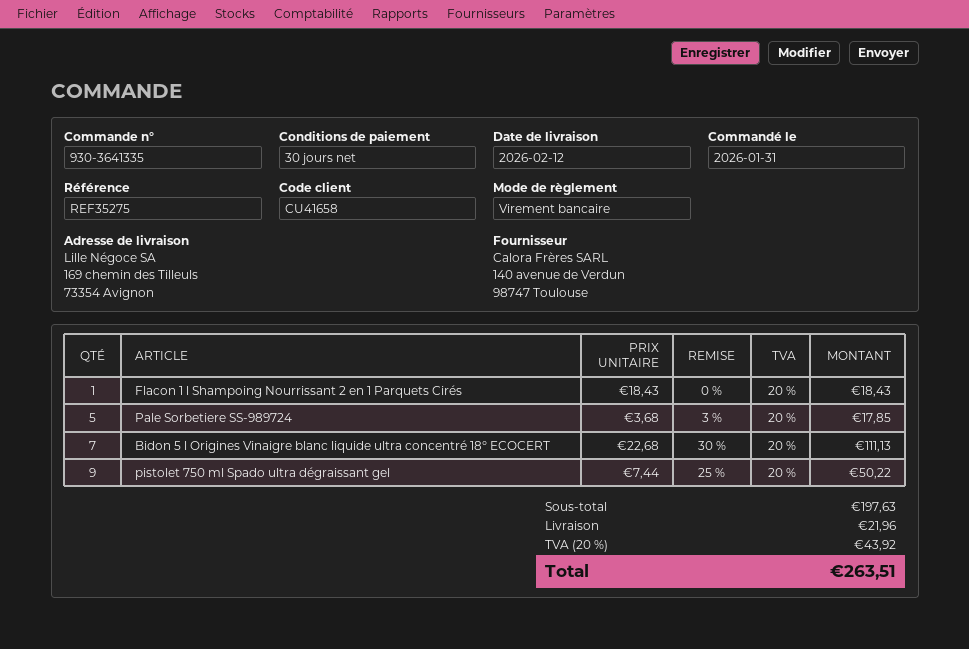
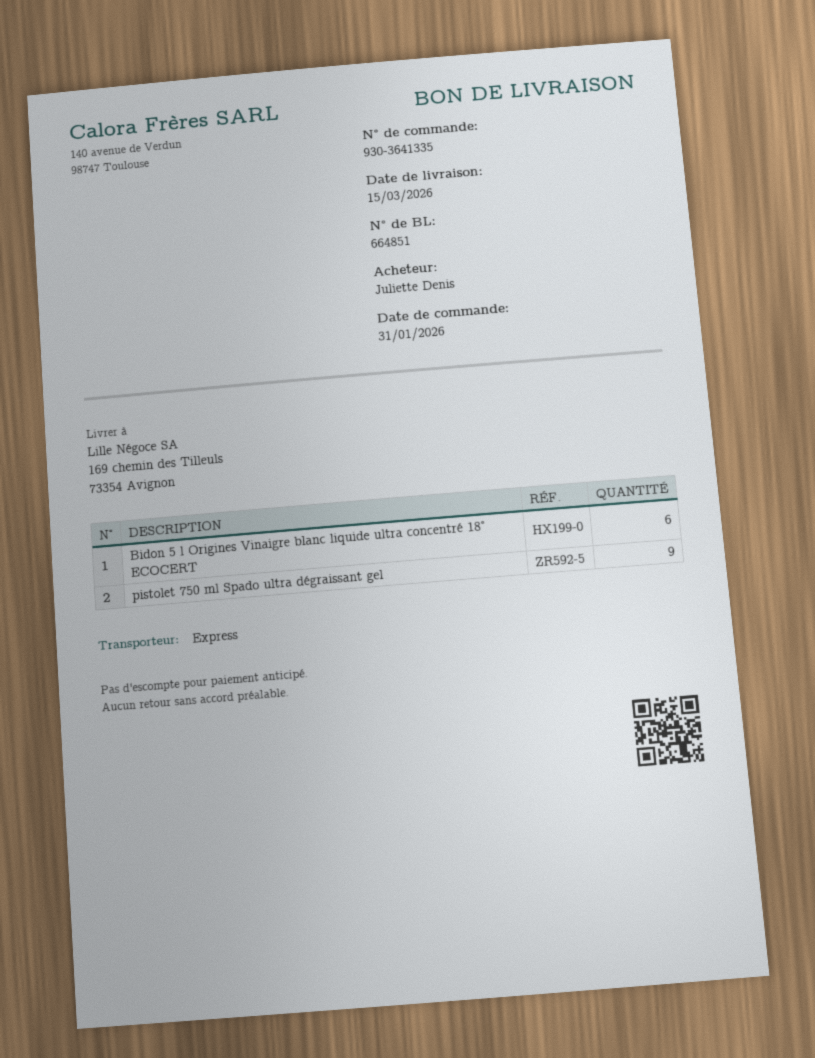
delivery date: 2026-02-12 -> 2026-03-15
Flacon 1 l Shampoing Nourrissant 2 en 1 Parquets Cirés: 1 -> none
Pale Sorbetiere SS-989724: 5 -> none
Bidon 5 l Origines Vinaigre blanc liquide ultra concentré 18° ECOCERT: 7 -> 6

